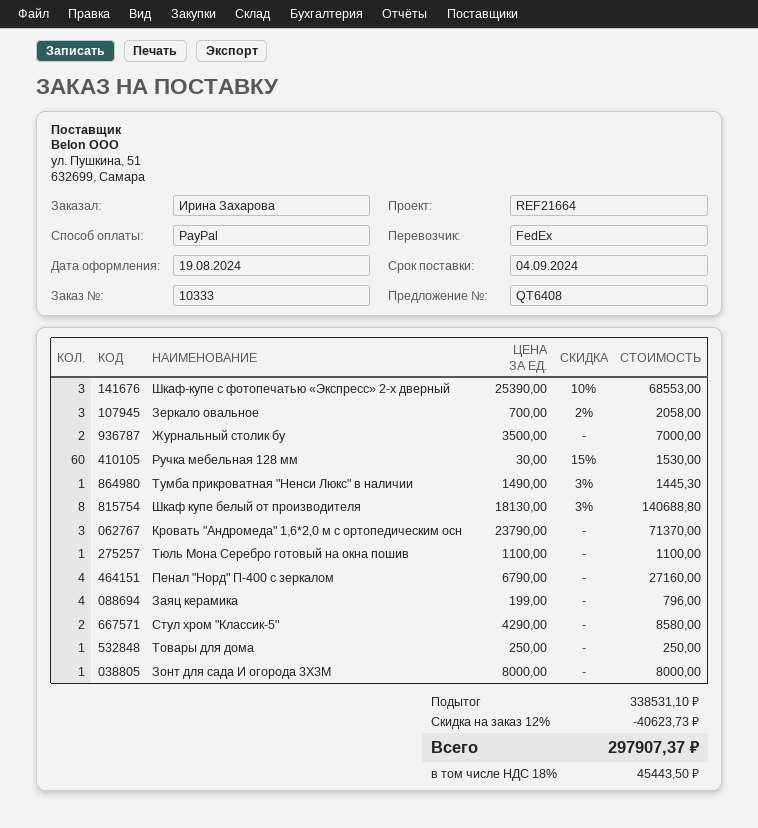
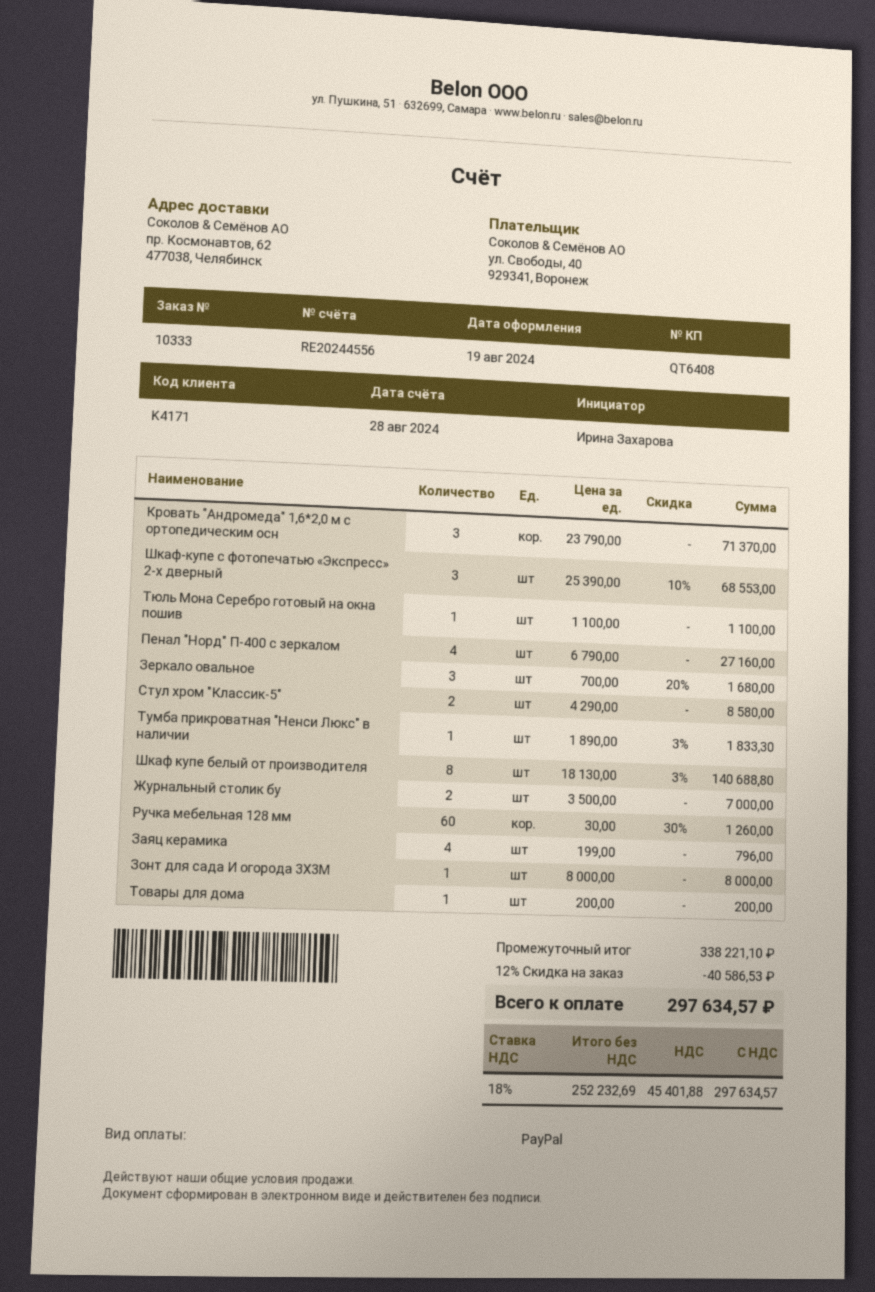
Зеркало овальное: 3 x 700.00 - 2% = 2058.00 -> 3 x 700.00 - 20% = 1680.00
Ручка мебельная 128 мм: 60 x 30.00 - 15% = 1530.00 -> 60 x 30.00 - 30% = 1260.00
Тумба прикроватная "Ненси Люкс" в наличии: 1 x 1490.00 - 3% = 1445.30 -> 1 x 1890.00 - 3% = 1833.30
Товары для дома: 1 x 250.00 = 250.00 -> 1 x 200.00 = 200.00
subtotal: 338531.10 -> 338221.10
discount: 12% = 40623.73 -> 12% = 40586.53
tax: 18% = 45443.50 -> 18% = 45401.88
total: 297907.37 -> 297634.57

